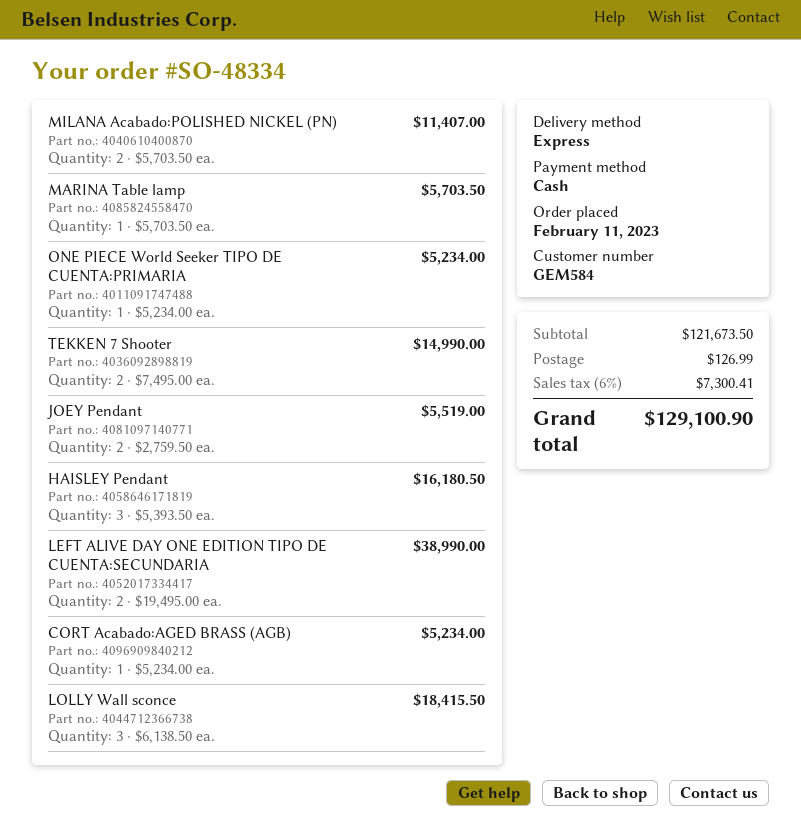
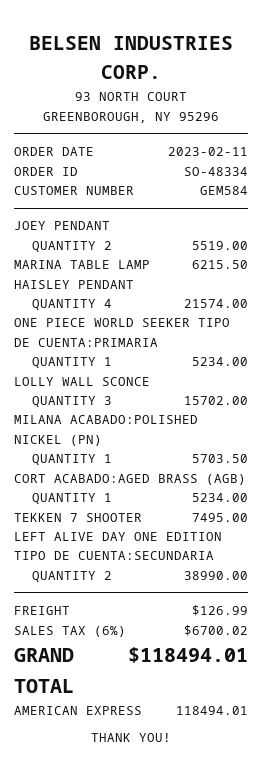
payment method: cash -> American Express
MILANA Acabado:POLISHED NICKEL (PN): 2 for 11407.00 -> 1 for 5703.50
MARINA Table lamp: 1 for 5703.50 -> 1 for 6215.50
TEKKEN 7 Shooter: 2 for 14990.00 -> 1 for 7495.00
HAISLEY Pendant: 3 for 16180.50 -> 4 for 21574.00
LOLLY Wall sconce: 3 for 18415.50 -> 3 for 15702.00
tax: 6% = 7300.41 -> 6% = 6700.02
total: 129100.90 -> 118494.01

